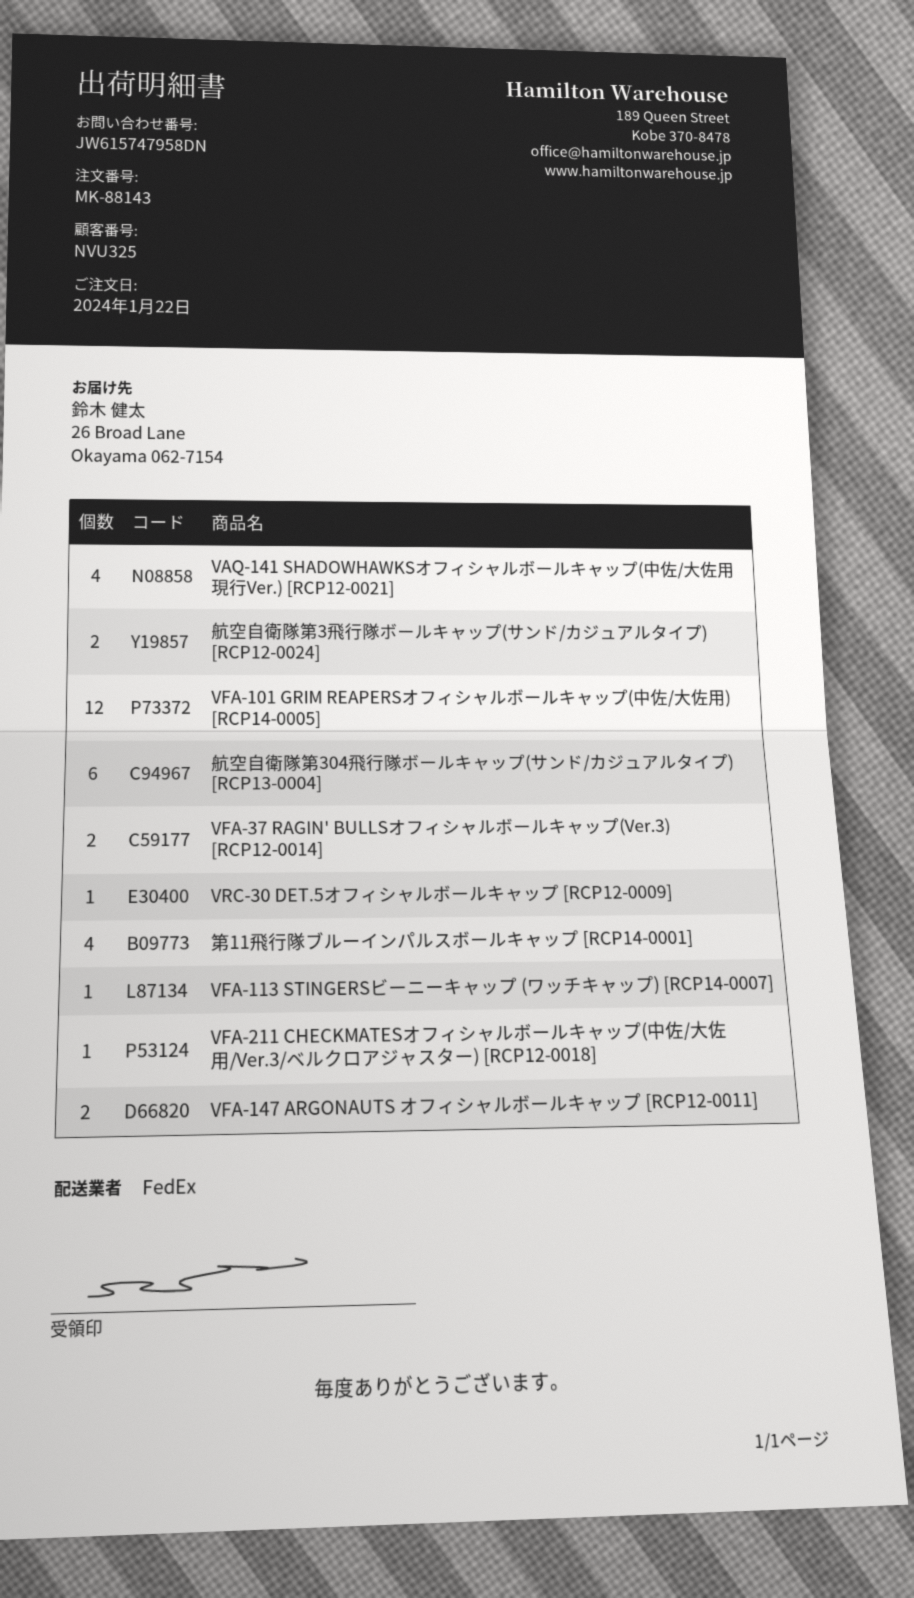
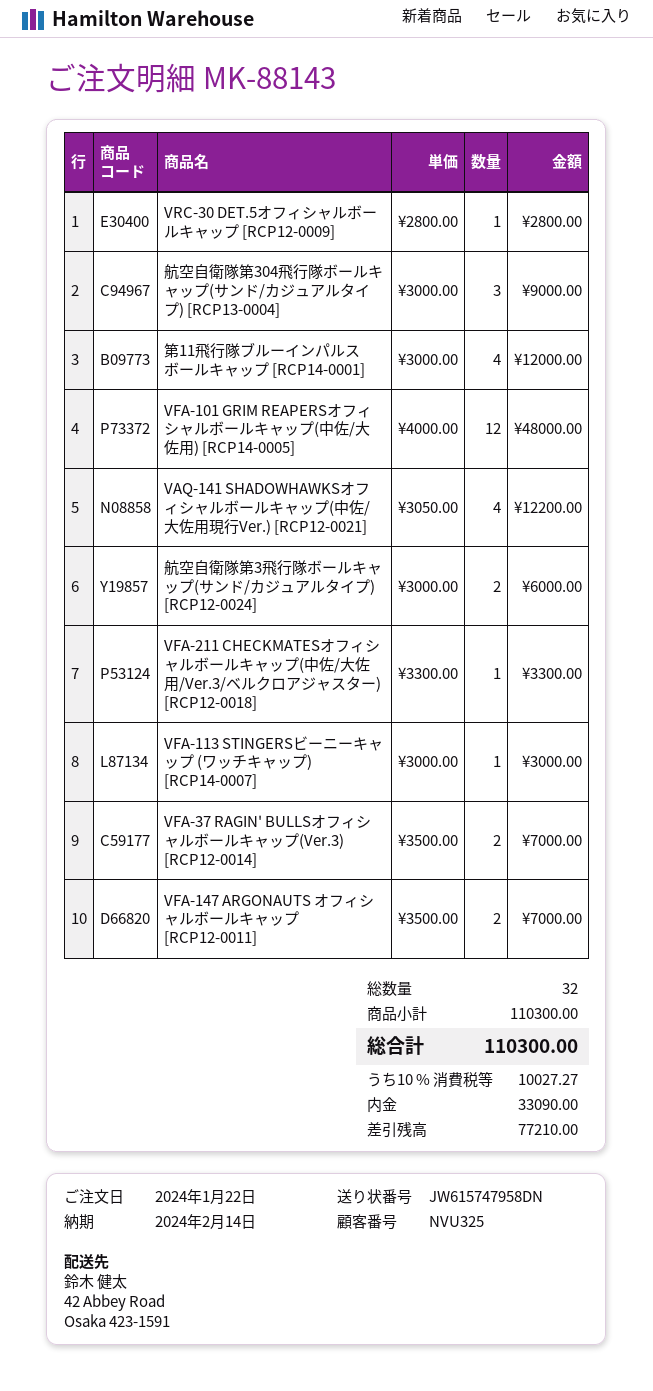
ship to: 26 Broad Lane, Okayama 062-7154 -> 42 Abbey Road, Osaka 423-1591
航空自衛隊第304飛行隊ボールキャップ(サンド/カジュアルタイプ) [RCP13-0004]: 6 -> 3

